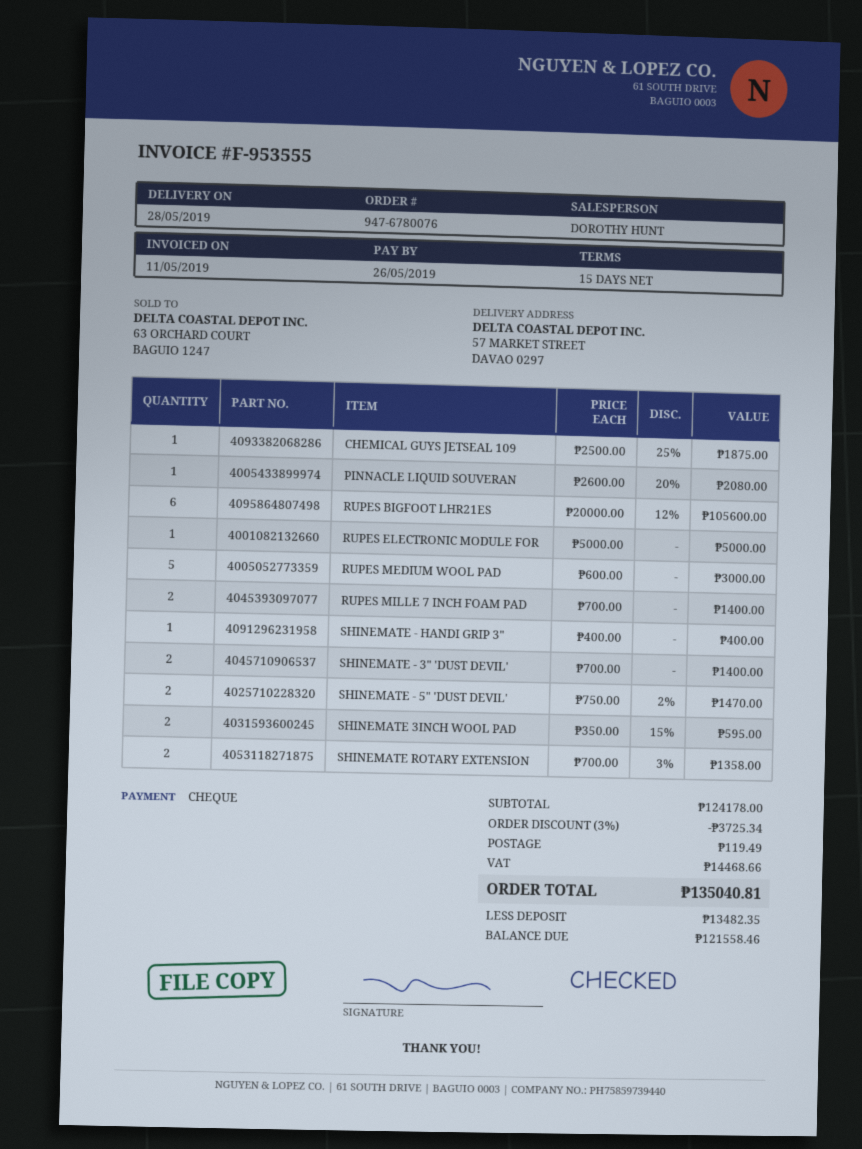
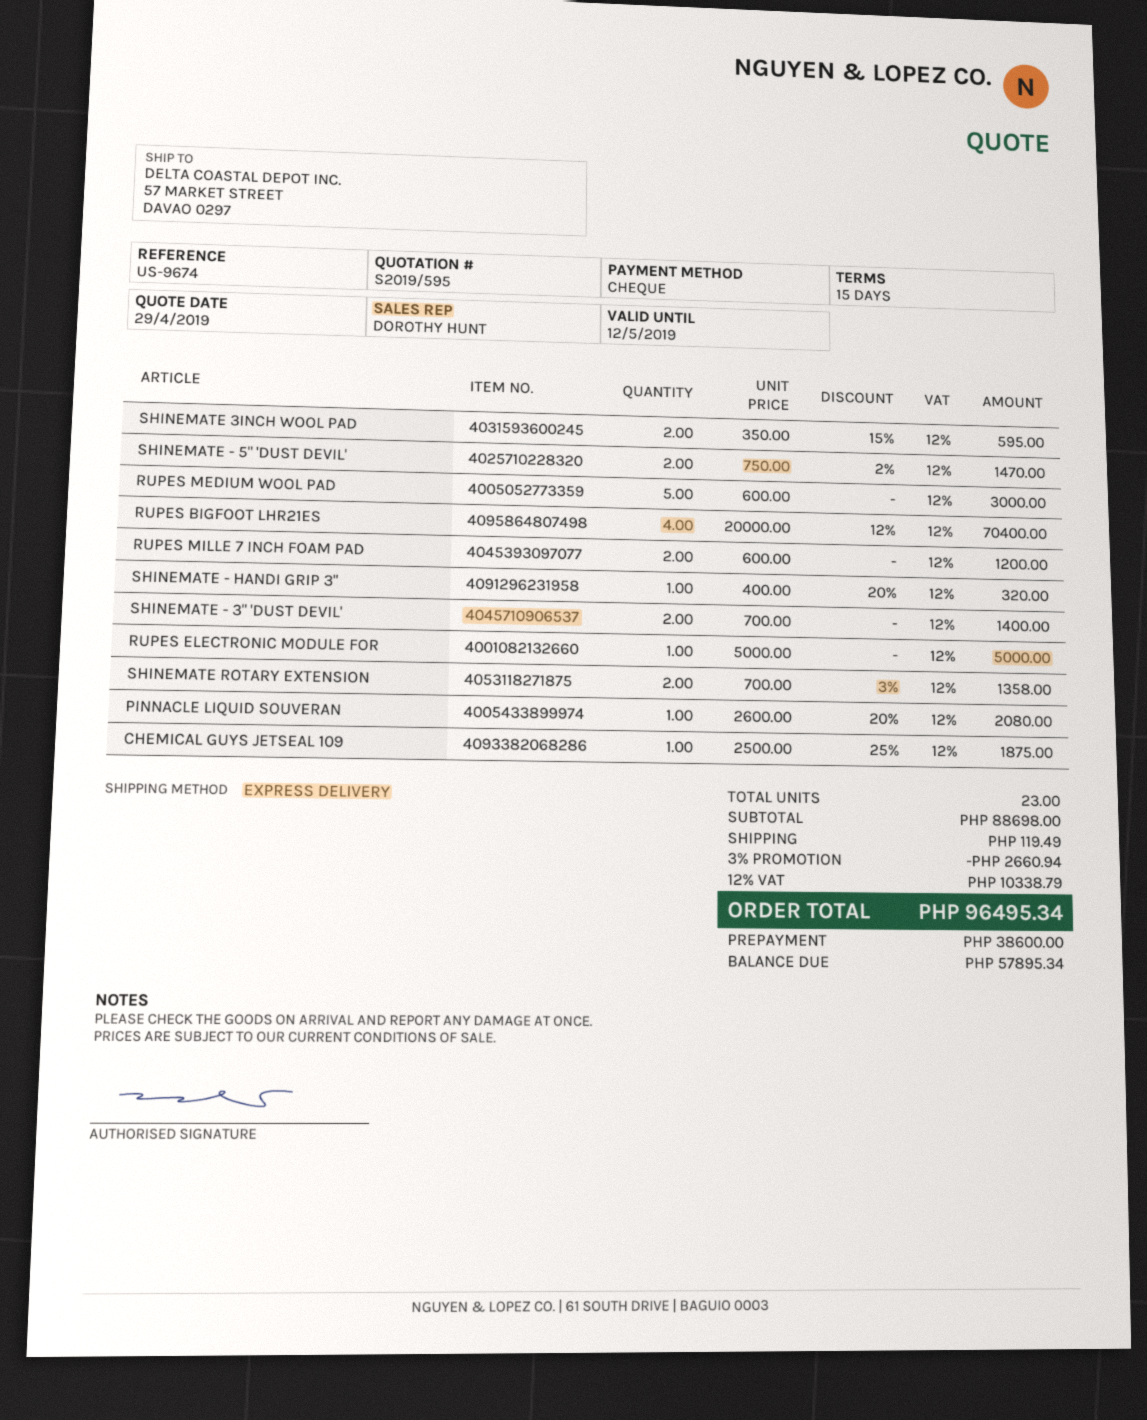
RUPES BIGFOOT LHR21ES: 6 x 20000.00 - 12% = 105600.00 -> 4 x 20000.00 - 12% = 70400.00
RUPES MILLE 7 INCH FOAM PAD: 2 x 700.00 = 1400.00 -> 2 x 600.00 = 1200.00
SHINEMATE - HANDI GRIP 3": 1 x 400.00 = 400.00 -> 1 x 400.00 - 20% = 320.00
subtotal: 124178.00 -> 88698.00
discount: 3% = 3725.34 -> 3% = 2660.94
tax: 14468.66 -> 10338.79
total: 135040.81 -> 96495.34
deposit: 13482.35 -> 38600.00
balance: 121558.46 -> 57895.34

